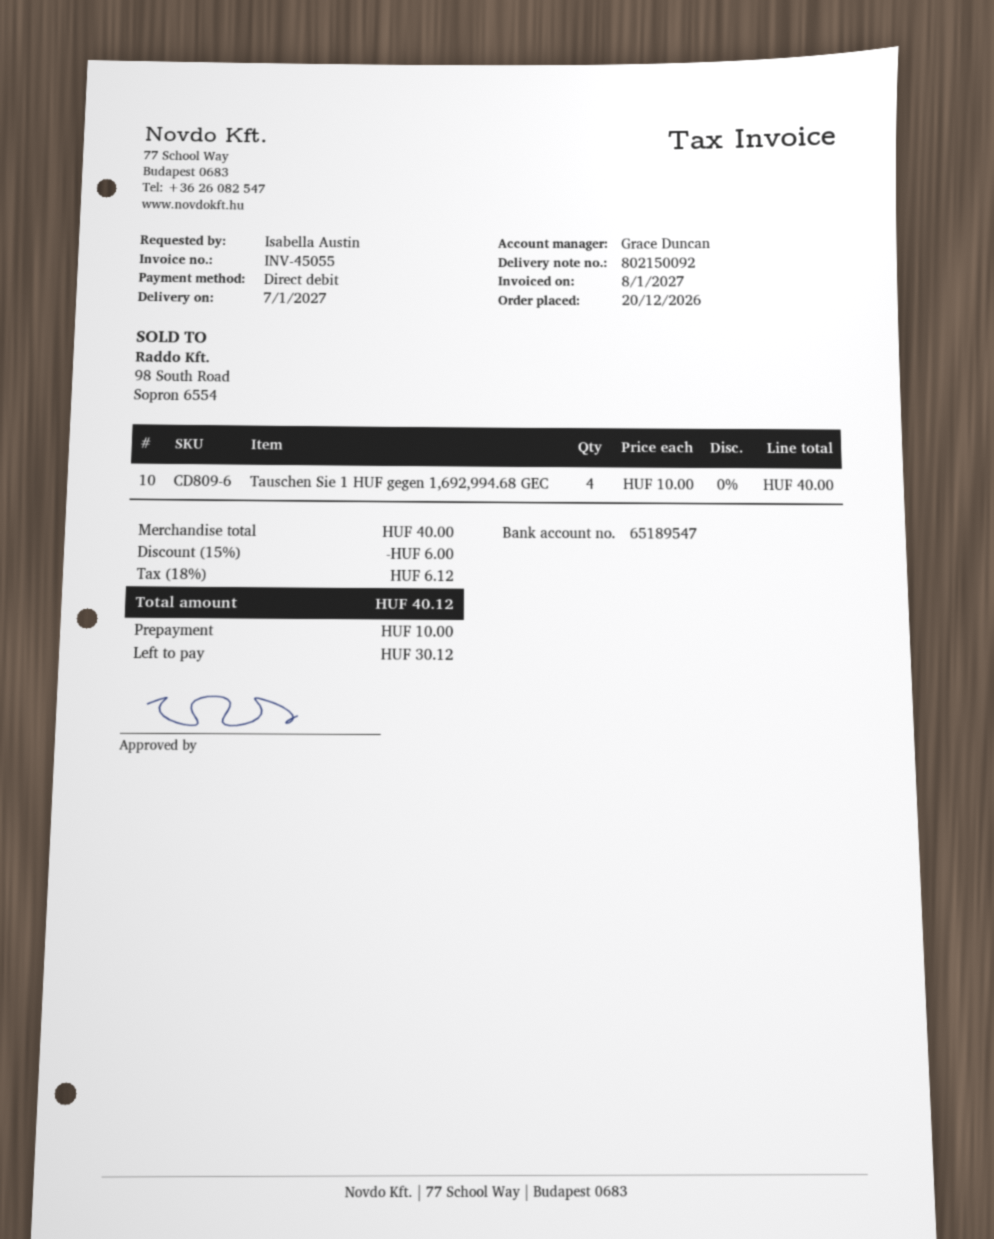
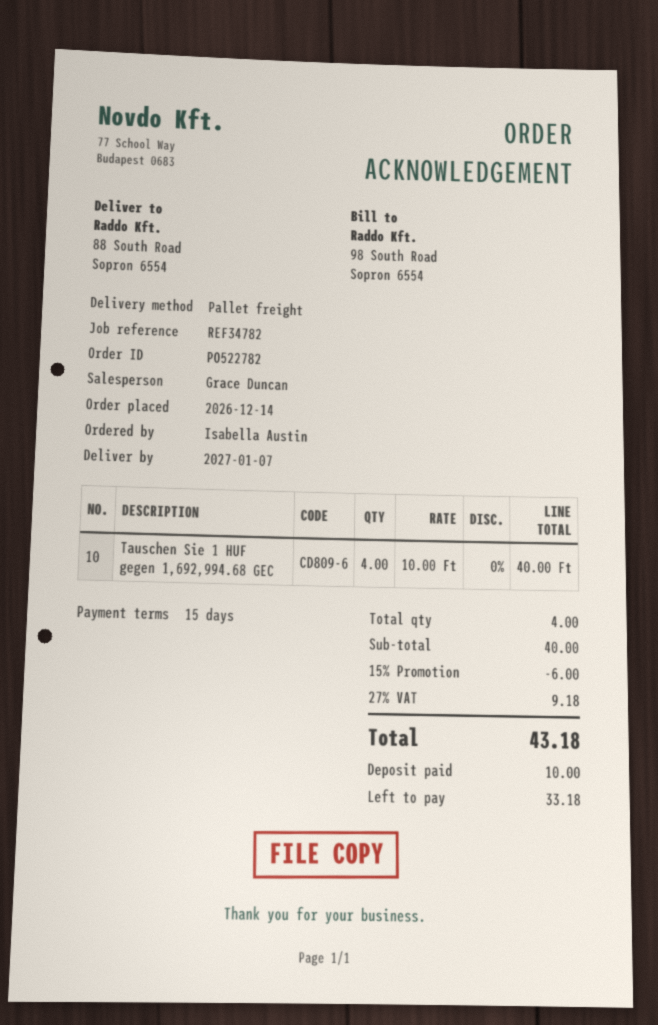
order date: 2026-12-20 -> 2026-12-14
tax: 18% = 6.12 -> 27% = 9.18
total: 40.12 -> 43.18
balance: 30.12 -> 33.18

